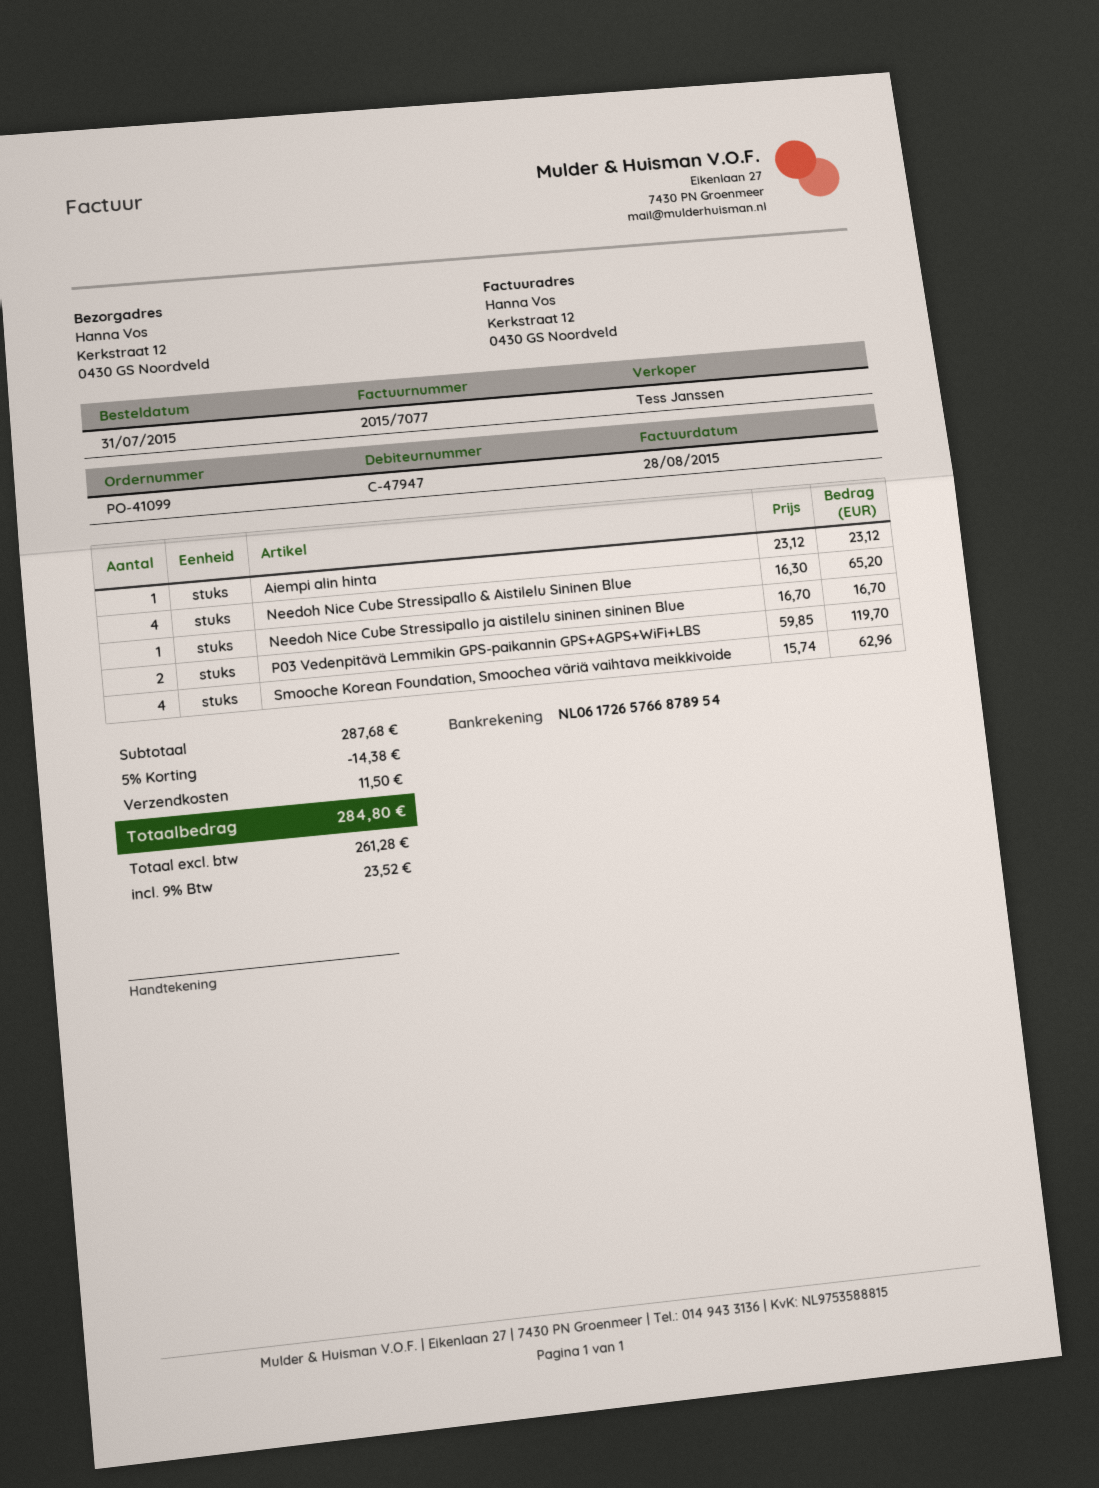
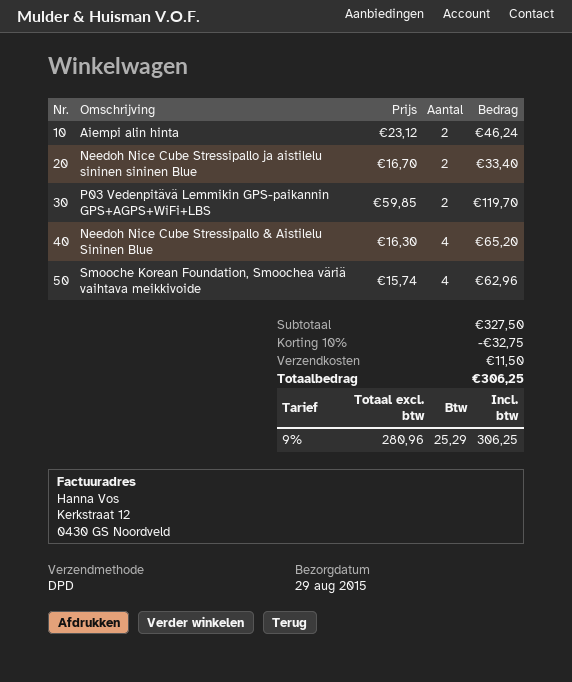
Aiempi alin hinta: 1 x 23.12 = 23.12 -> 2 x 23.12 = 46.24
Needoh Nice Cube Stressipallo ja aistilelu sininen sininen Blue: 1 x 16.70 = 16.70 -> 2 x 16.70 = 33.40
subtotal: 287.68 -> 327.50
discount: 5% = 14.38 -> 10% = 32.75
net: 261.28 -> 280.96
tax: 9% = 23.52 -> 9% = 25.29
total: 284.80 -> 306.25

